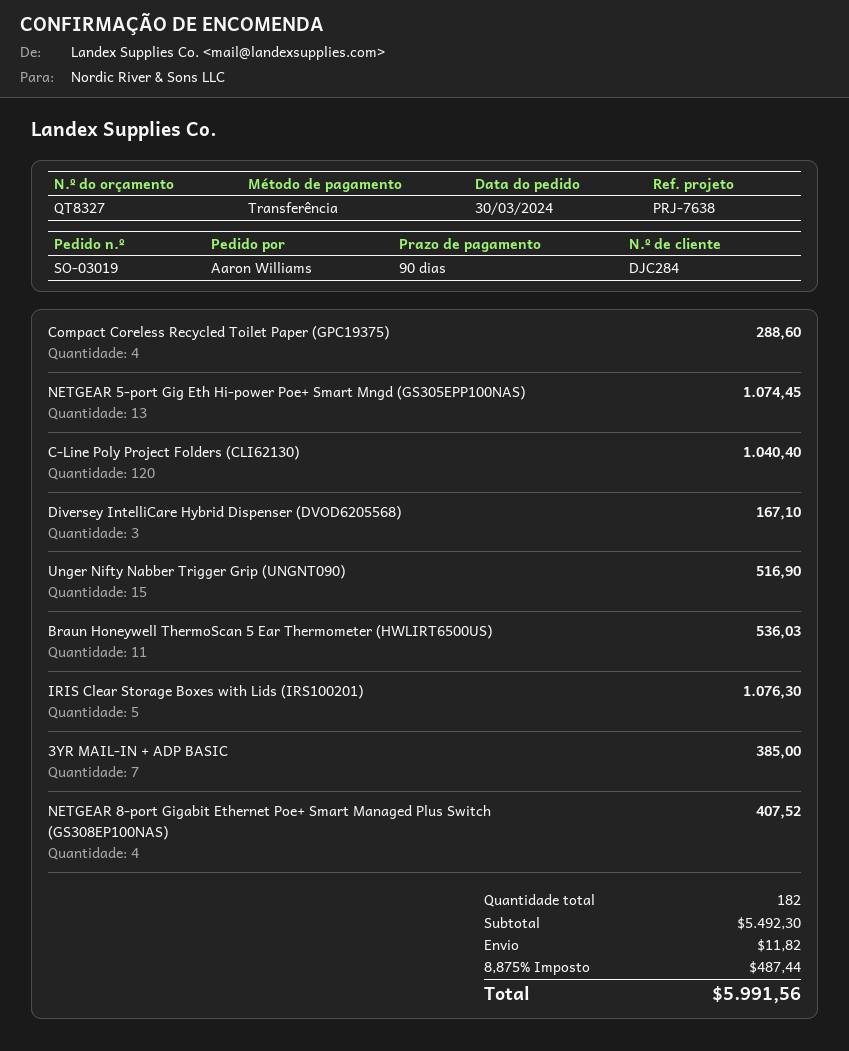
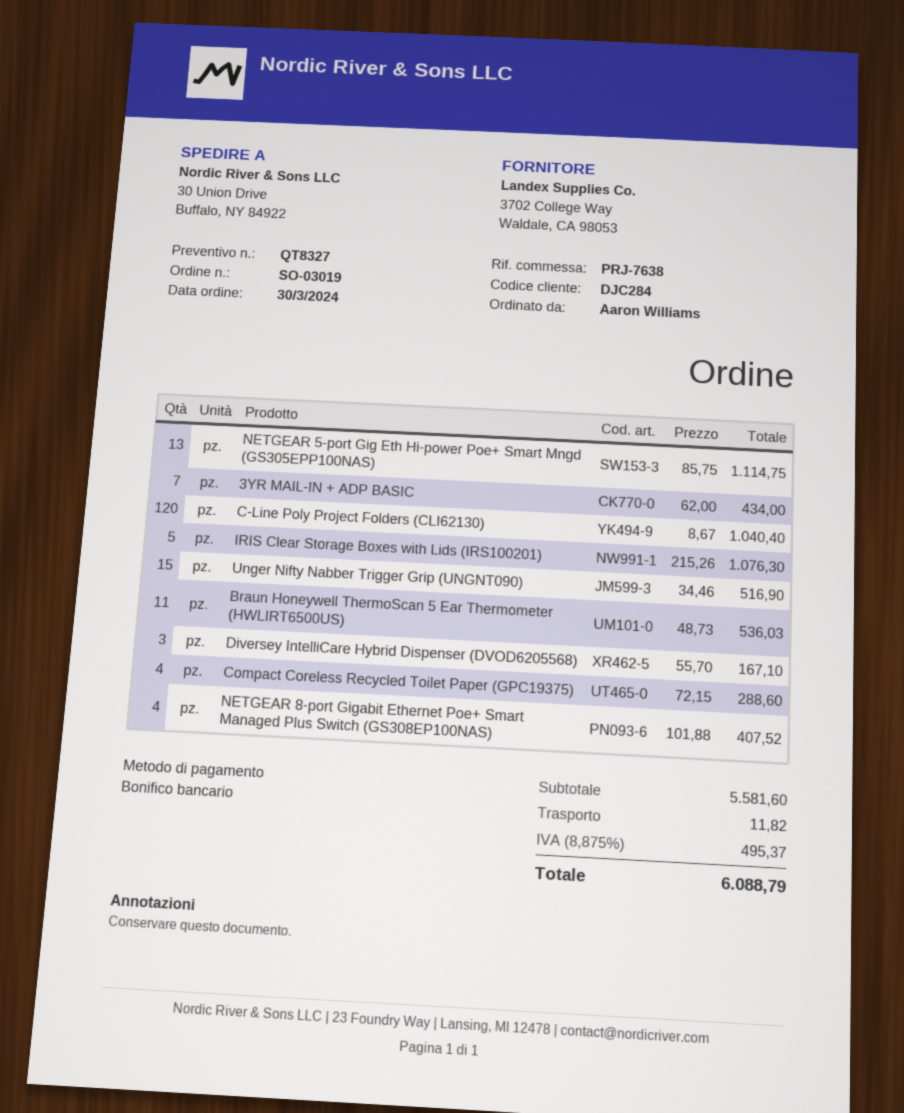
NETGEAR 5-port Gig Eth Hi-power Poe+ Smart Mngd (GS305EPP100NAS): 13 for 1074.45 -> 13 for 1114.75
3YR MAIL-IN + ADP BASIC: 7 for 385.00 -> 7 for 434.00
subtotal: 5492.30 -> 5581.60
tax: 8.875% = 487.44 -> 8.875% = 495.37
total: 5991.56 -> 6088.79

